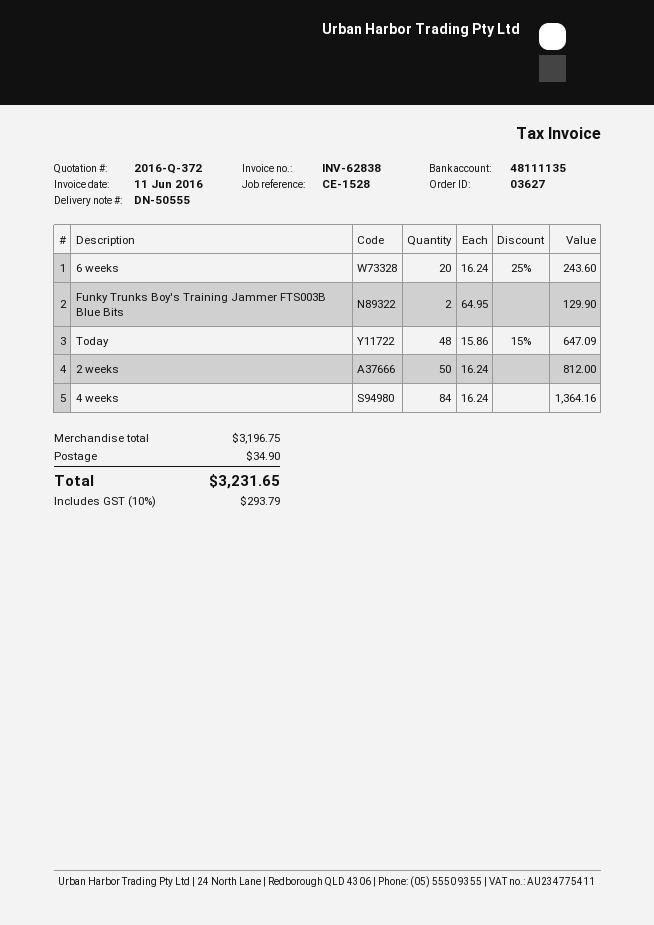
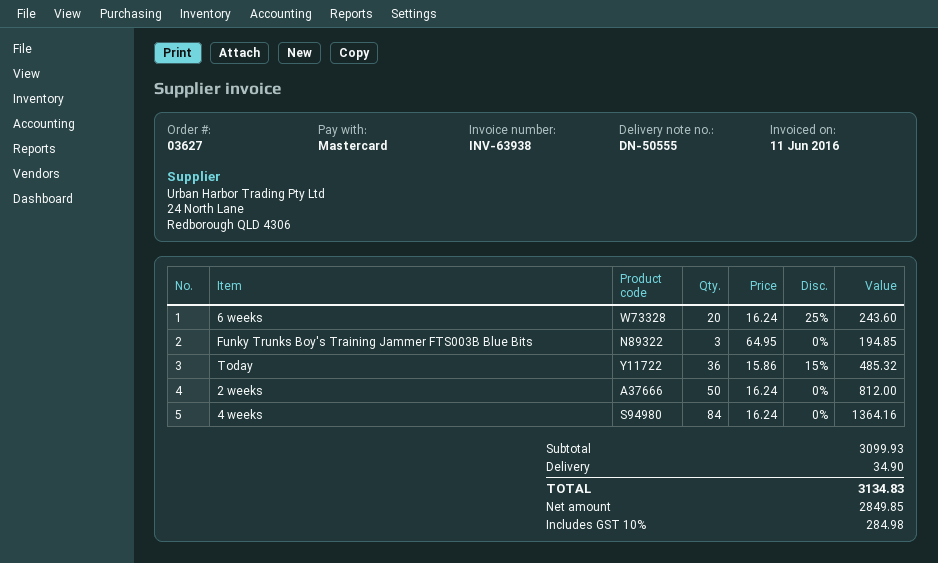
invoice number: INV-62838 -> INV-63938
Funky Trunks Boy's Training Jammer FTS003B Blue Bits: 2 x 64.95 = 129.90 -> 3 x 64.95 = 194.85
Today: 48 x 15.86 - 15% = 647.09 -> 36 x 15.86 - 15% = 485.32
subtotal: 3196.75 -> 3099.93
tax: 10% = 293.79 -> 10% = 284.98
total: 3231.65 -> 3134.83

